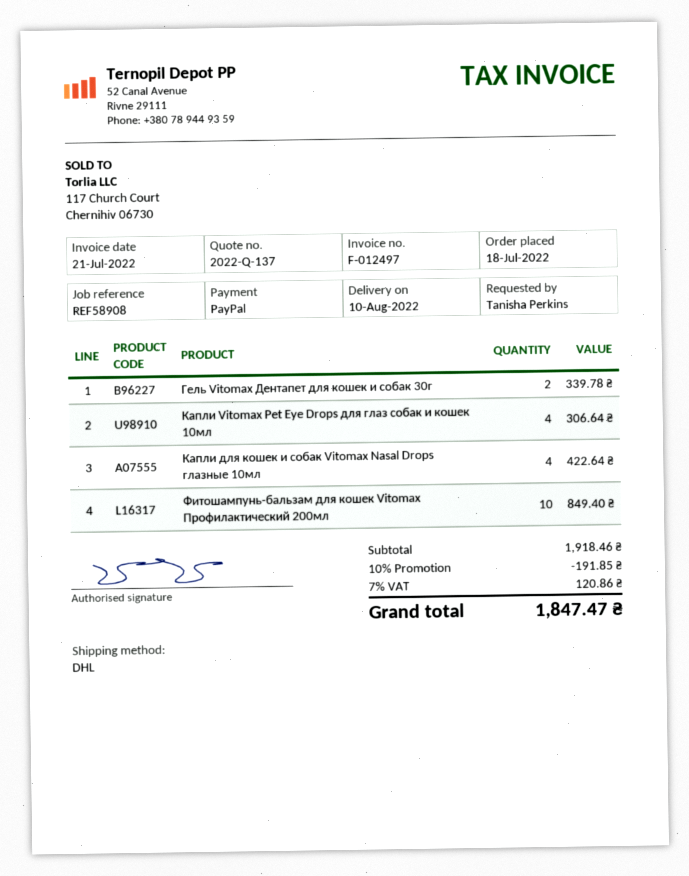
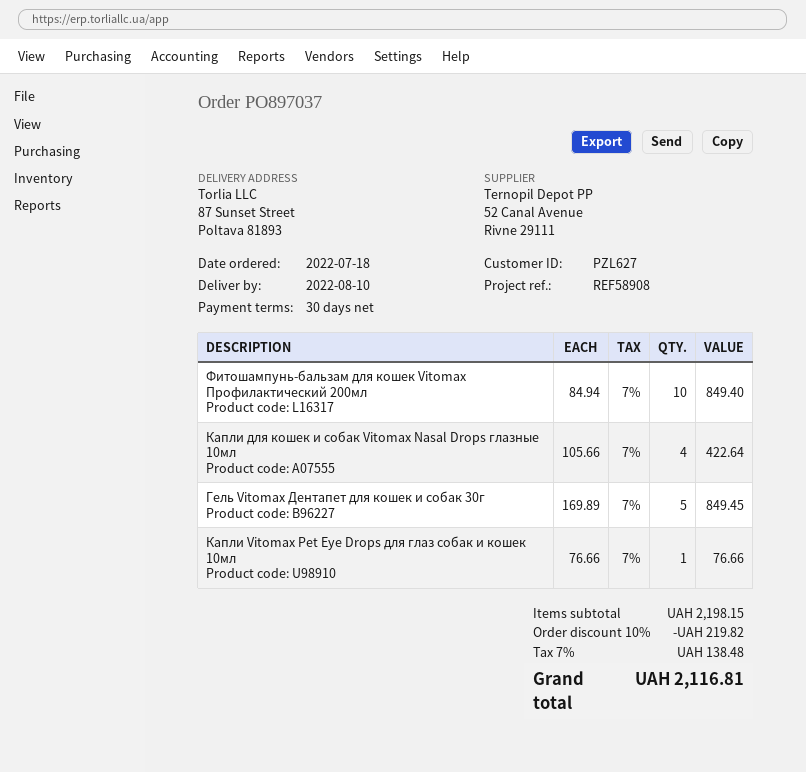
Гель Vitomax Дентапет для кошек и собак 30г: 2 for 339.78 -> 5 for 849.45
Капли Vitomax Pet Eye Drops для глаз собак и кошек 10мл: 4 for 306.64 -> 1 for 76.66
subtotal: 1918.46 -> 2198.15
discount: 10% = 191.85 -> 10% = 219.82
tax: 7% = 120.86 -> 7% = 138.48
total: 1847.47 -> 2116.81

